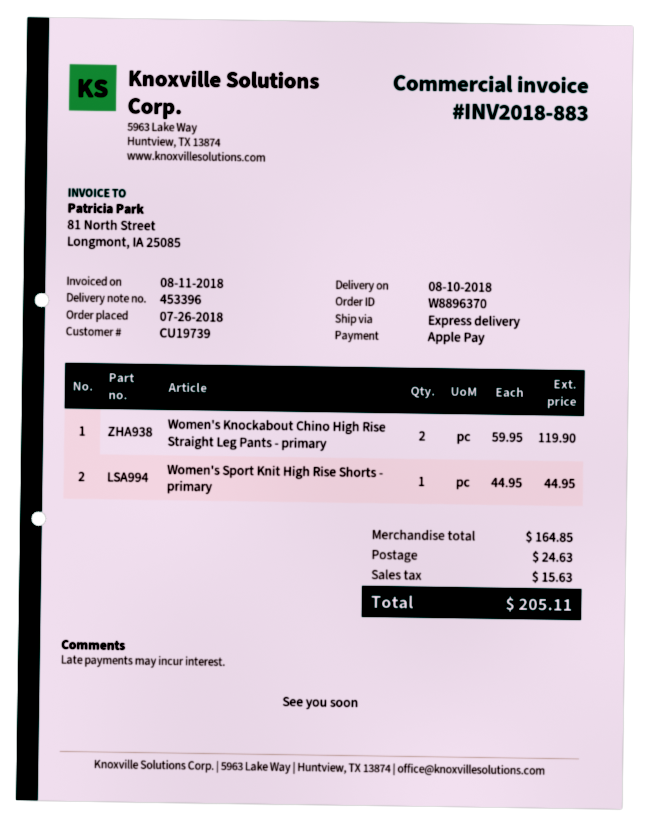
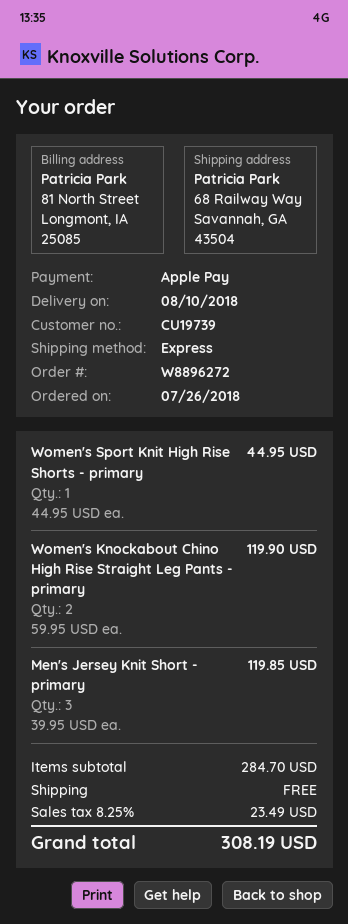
order number: W8896370 -> W8896272
Men's Jersey Knit Short - primary: none -> 3 x 39.95 = 119.85
subtotal: 164.85 -> 284.70
shipping: 24.63 -> 0.00
tax: 15.63 -> 23.49
total: 205.11 -> 308.19

